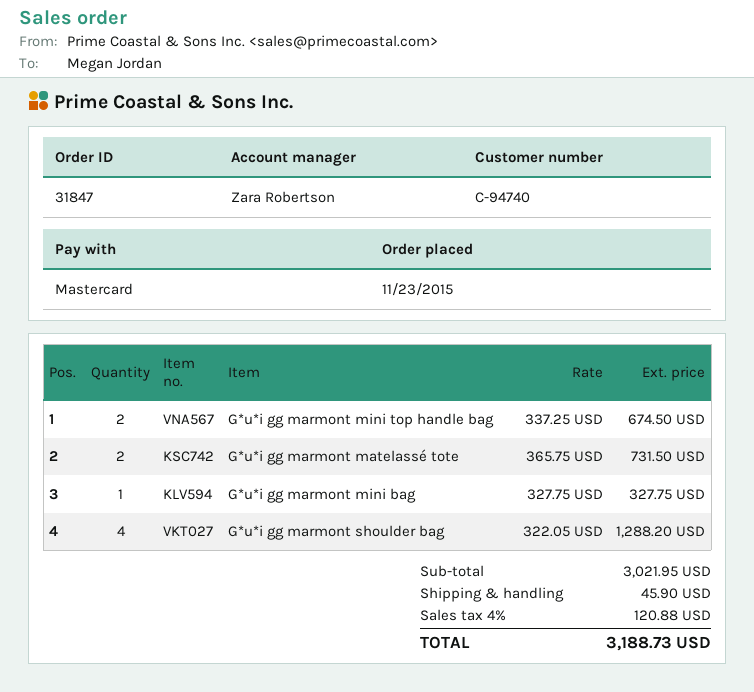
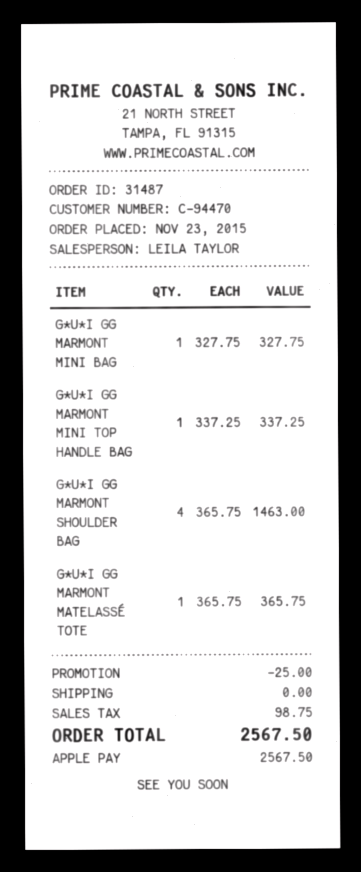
order number: 31847 -> 31487
customer number: C-94740 -> C-94470
sales rep: Zara Robertson -> LEILA TAYLOR
payment method: Mastercard -> Apple Pay
G*u*i gg marmont mini top handle bag: 2 x 337.25 = 674.50 -> 1 x 337.25 = 337.25
G*u*i gg marmont matelassé tote: 2 x 365.75 = 731.50 -> 1 x 365.75 = 365.75
G*u*i gg marmont shoulder bag: 4 x 322.05 = 1288.20 -> 4 x 365.75 = 1463.00
discount: none -> 25.00
shipping: 45.90 -> 0.00
tax: 120.88 -> 98.75
total: 3188.73 -> 2567.50

